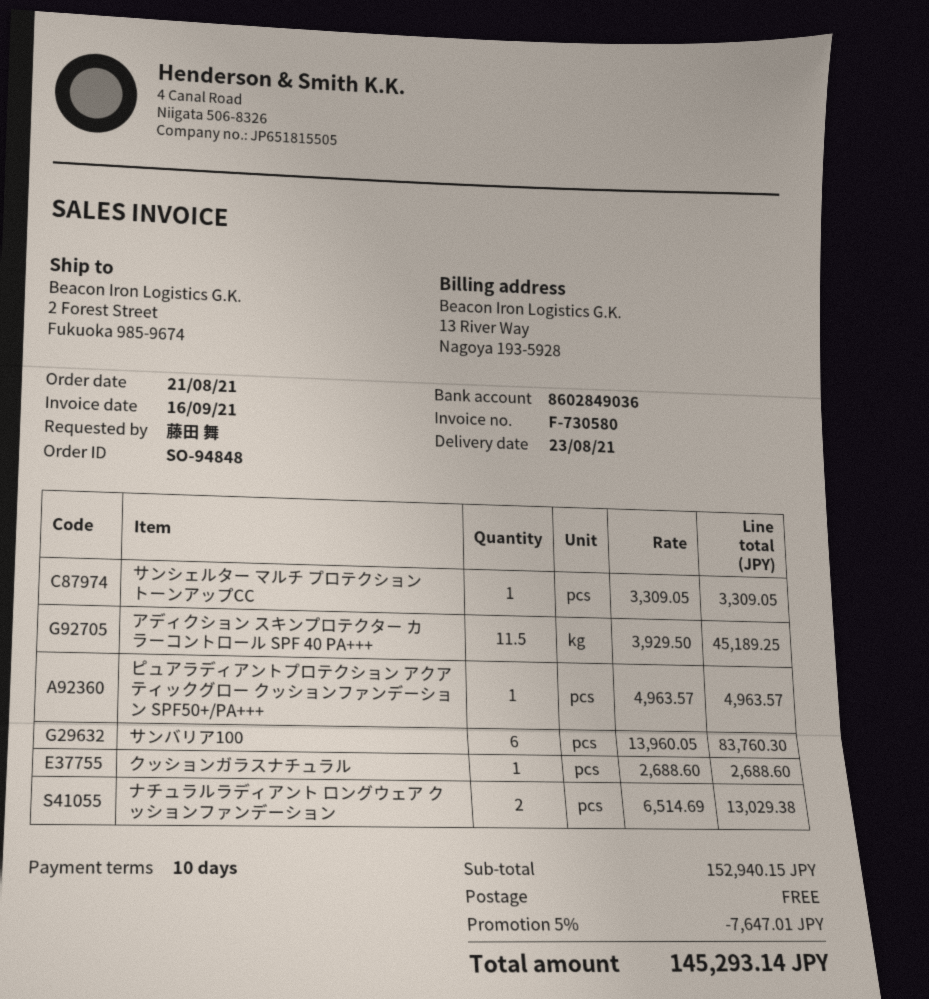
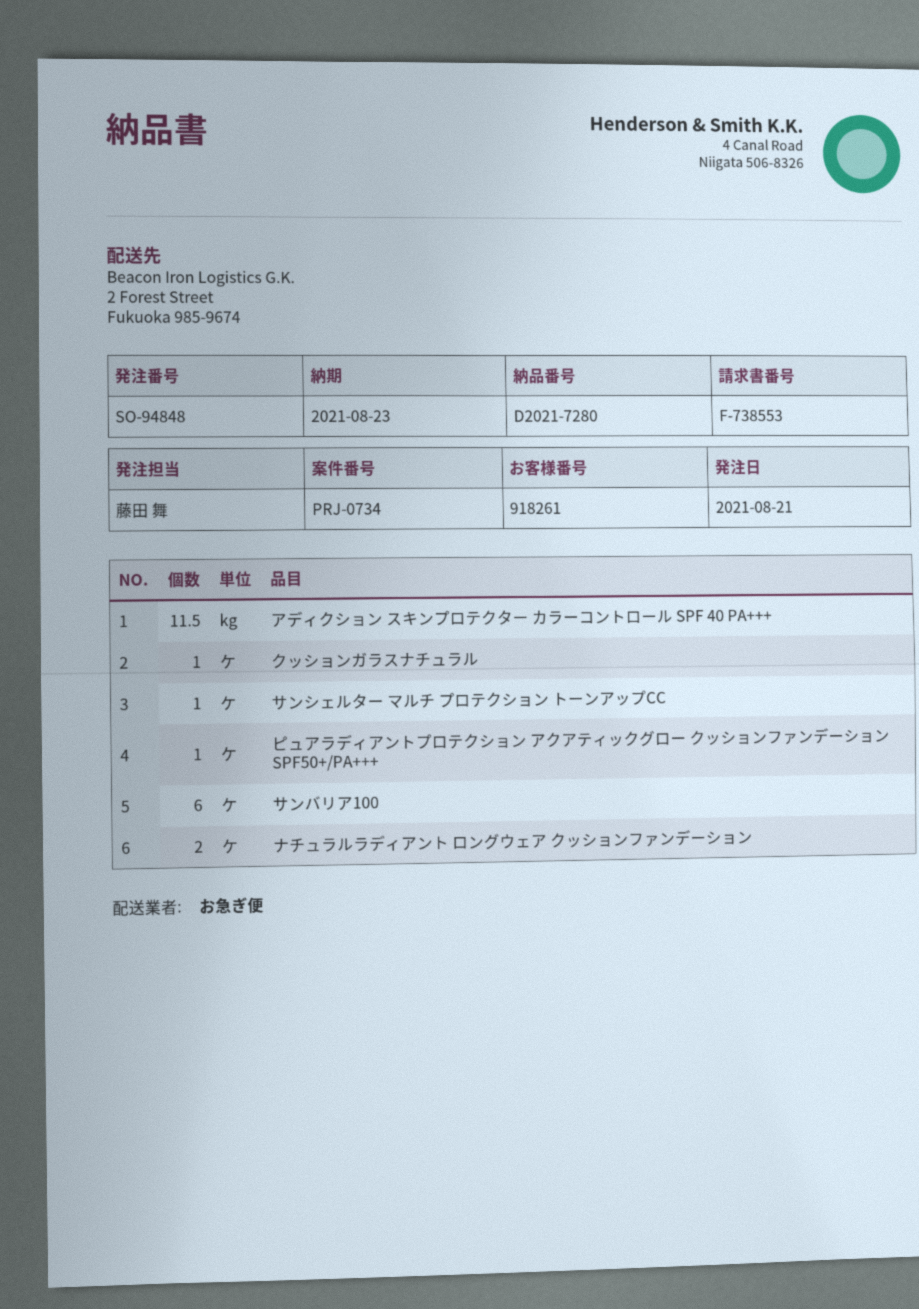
invoice number: F-730580 -> F-738553

